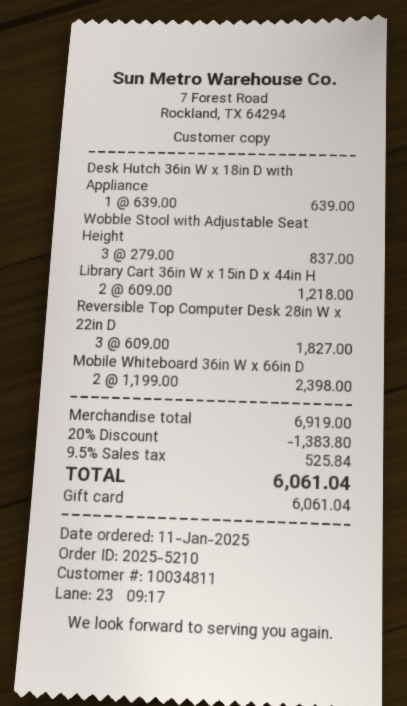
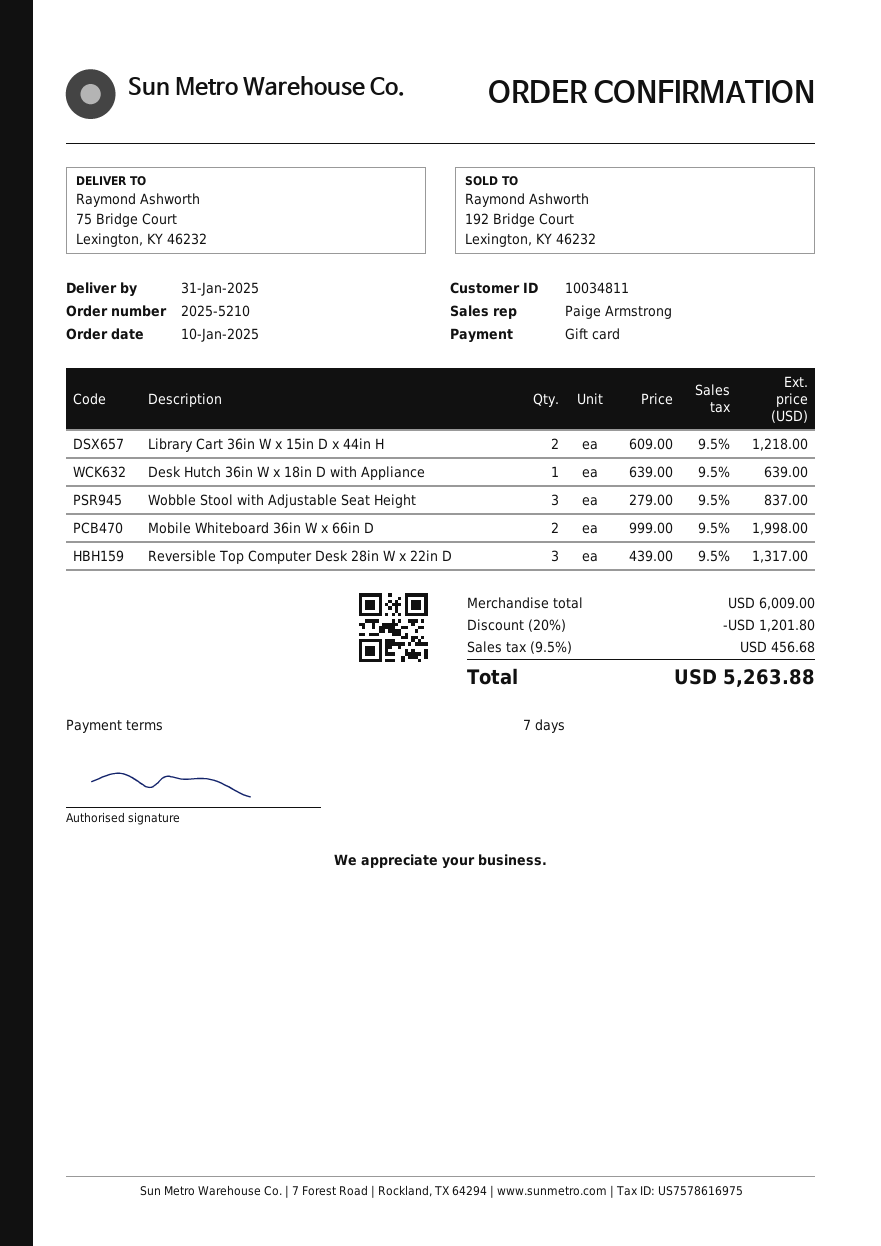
order date: 2025-01-11 -> 2025-01-10
Reversible Top Computer Desk 28in W x 22in D: 3 x 609.00 = 1827.00 -> 3 x 439.00 = 1317.00
Mobile Whiteboard 36in W x 66in D: 2 x 1199.00 = 2398.00 -> 2 x 999.00 = 1998.00
subtotal: 6919.00 -> 6009.00
discount: 20% = 1383.80 -> 20% = 1201.80
tax: 9.5% = 525.84 -> 9.5% = 456.68
total: 6061.04 -> 5263.88

